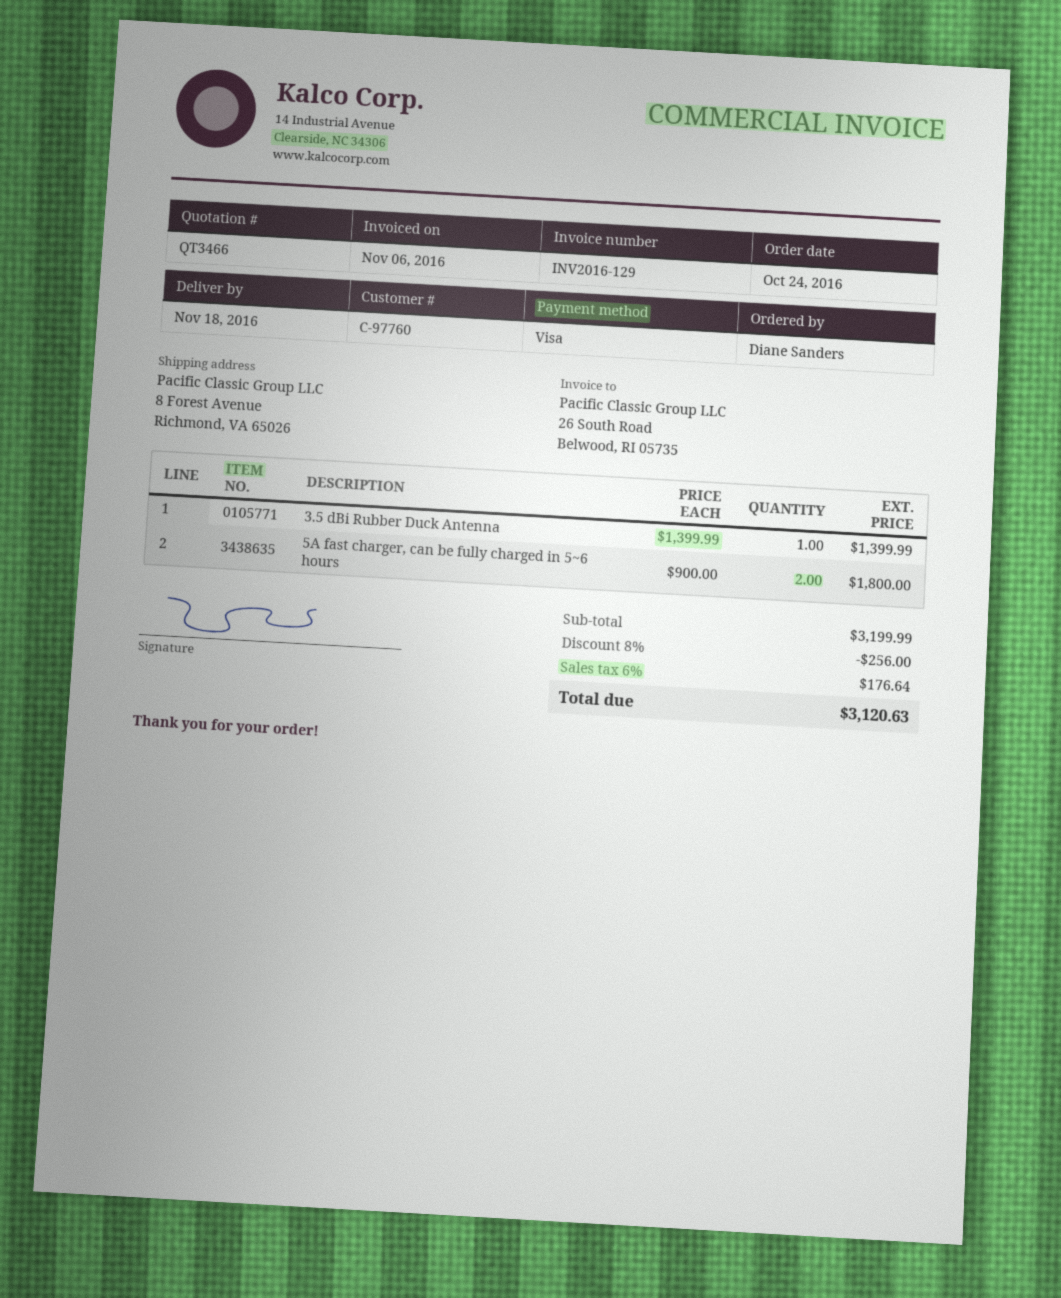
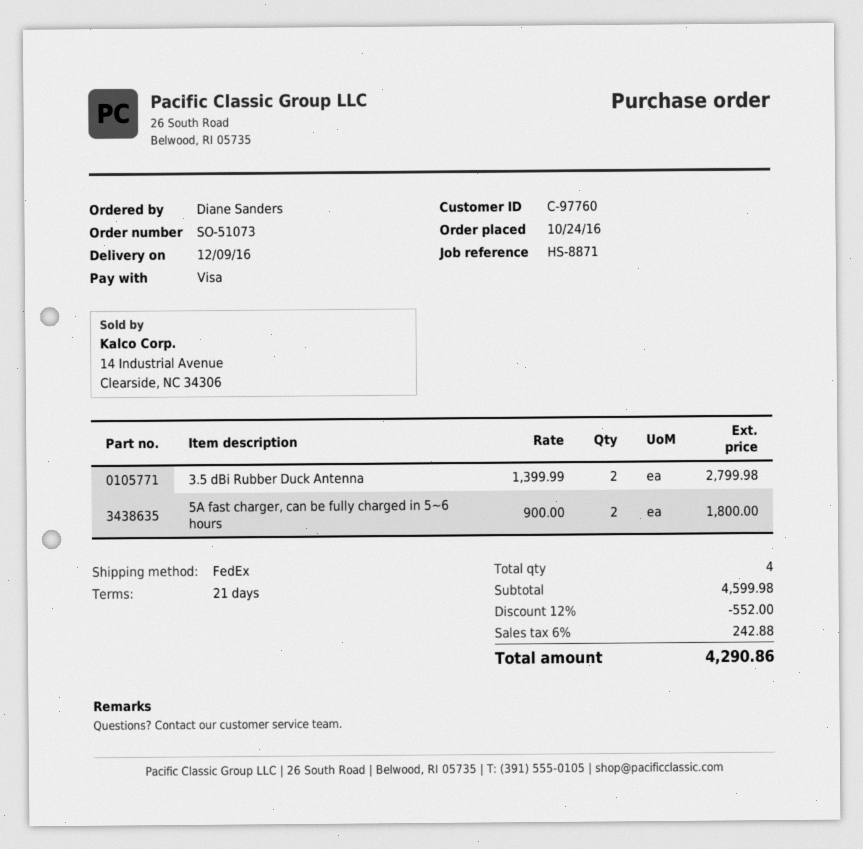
delivery date: 2016-11-18 -> 2016-12-09
3.5 dBi Rubber Duck Antenna: 1 x 1399.99 = 1399.99 -> 2 x 1399.99 = 2799.98
subtotal: 3199.99 -> 4599.98
discount: 8% = 256.00 -> 12% = 552.00
tax: 6% = 176.64 -> 6% = 242.88
total: 3120.63 -> 4290.86

